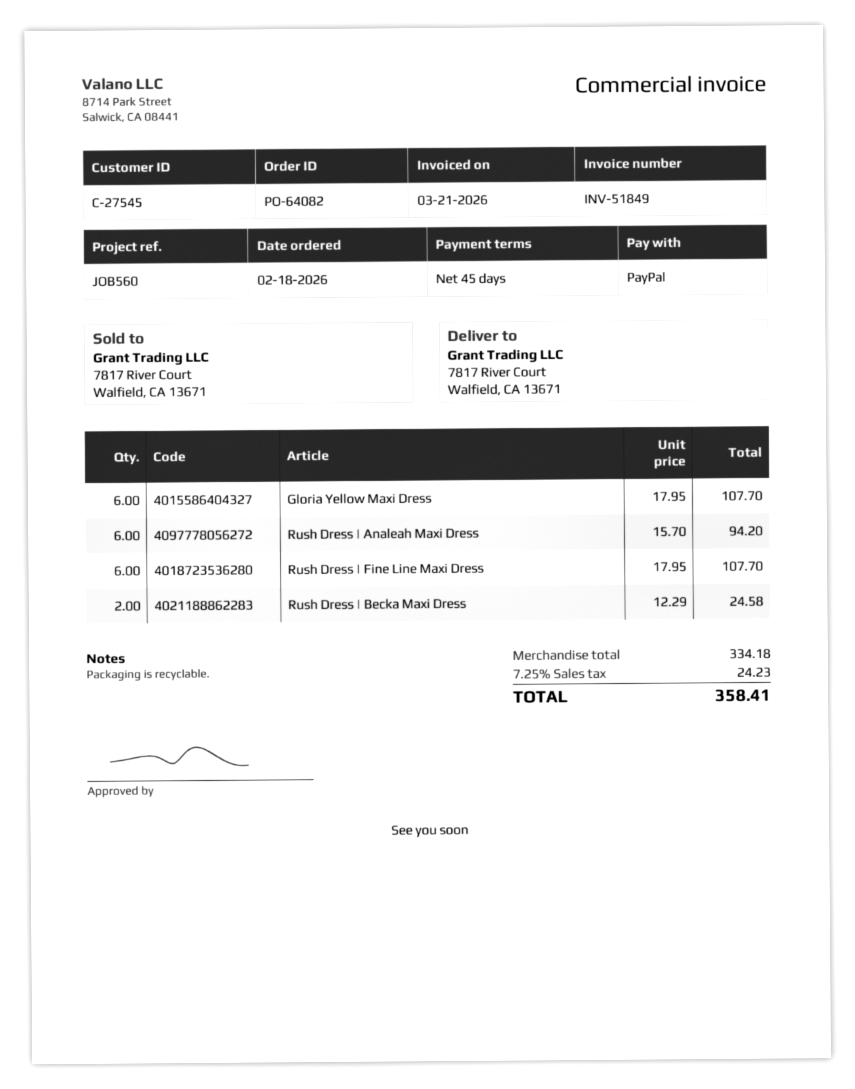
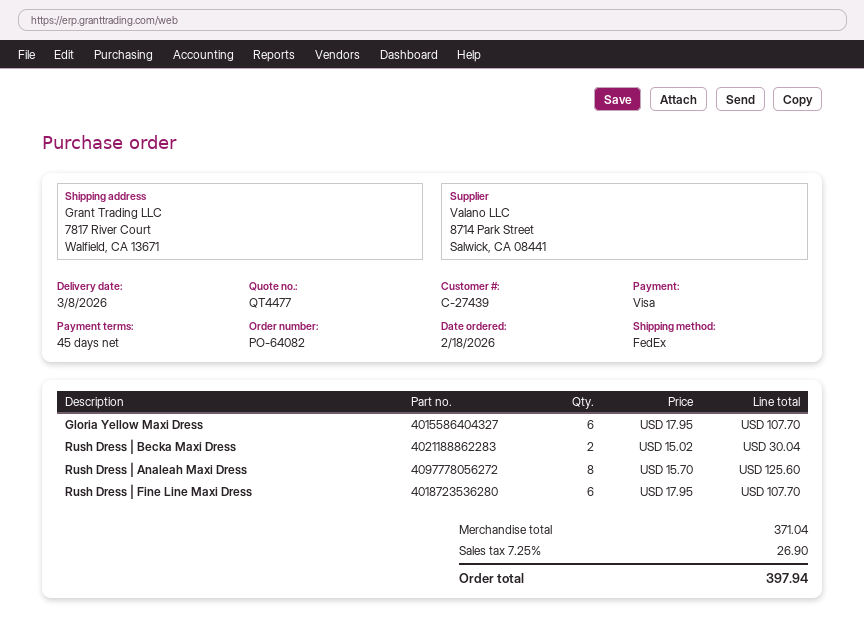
customer number: C-27545 -> C-27439
payment method: PayPal -> Visa
Rush Dress | Analeah Maxi Dress: 6 x 15.70 = 94.20 -> 8 x 15.70 = 125.60
Rush Dress | Becka Maxi Dress: 2 x 12.29 = 24.58 -> 2 x 15.02 = 30.04
subtotal: 334.18 -> 371.04
tax: 7.25% = 24.23 -> 7.25% = 26.90
total: 358.41 -> 397.94

